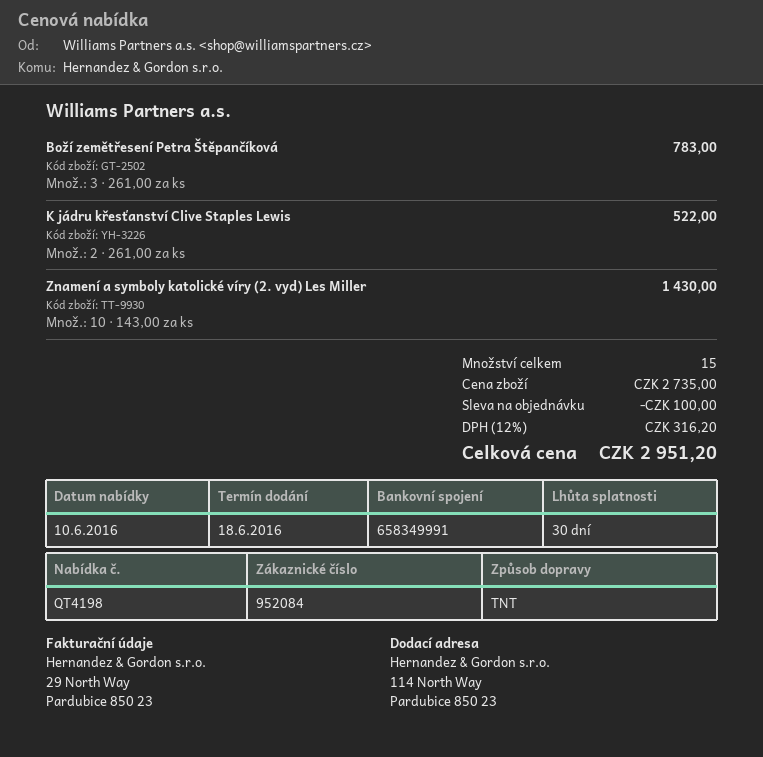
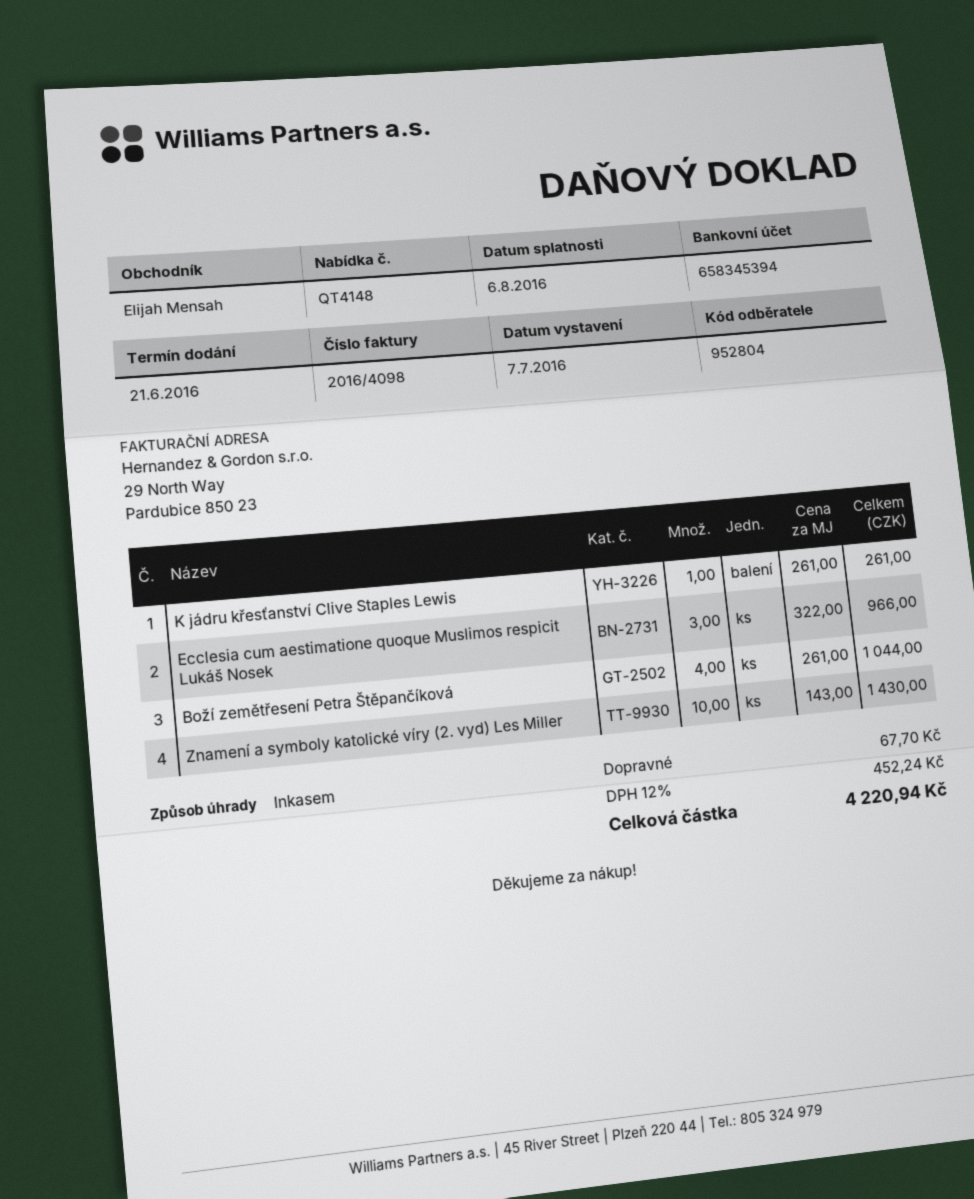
quote number: QT4198 -> QT4148
delivery date: 2016-06-18 -> 2016-06-21
customer number: 952084 -> 952804
bank account: 658349991 -> 658345394
Boží zemětřesení Petra Štěpančíková: 3 x 261.00 = 783.00 -> 4 x 261.00 = 1044.00
K jádru křesťanství Clive Staples Lewis: 2 x 261.00 = 522.00 -> 1 x 261.00 = 261.00
Ecclesia cum aestimatione quoque Muslimos respicit Lukáš Nosek: none -> 3 x 322.00 = 966.00
discount: 100.00 -> none
shipping: none -> 67.70
tax: 12% = 316.20 -> 12% = 452.24
total: 2951.20 -> 4220.94

